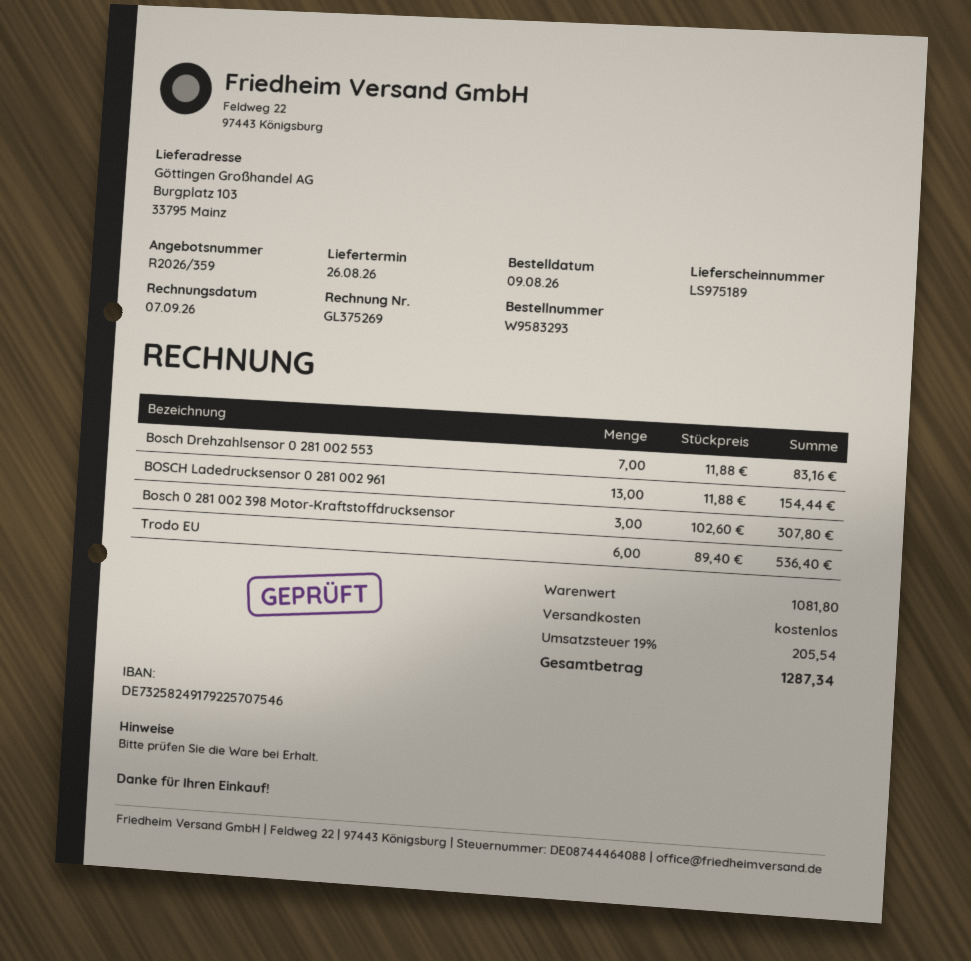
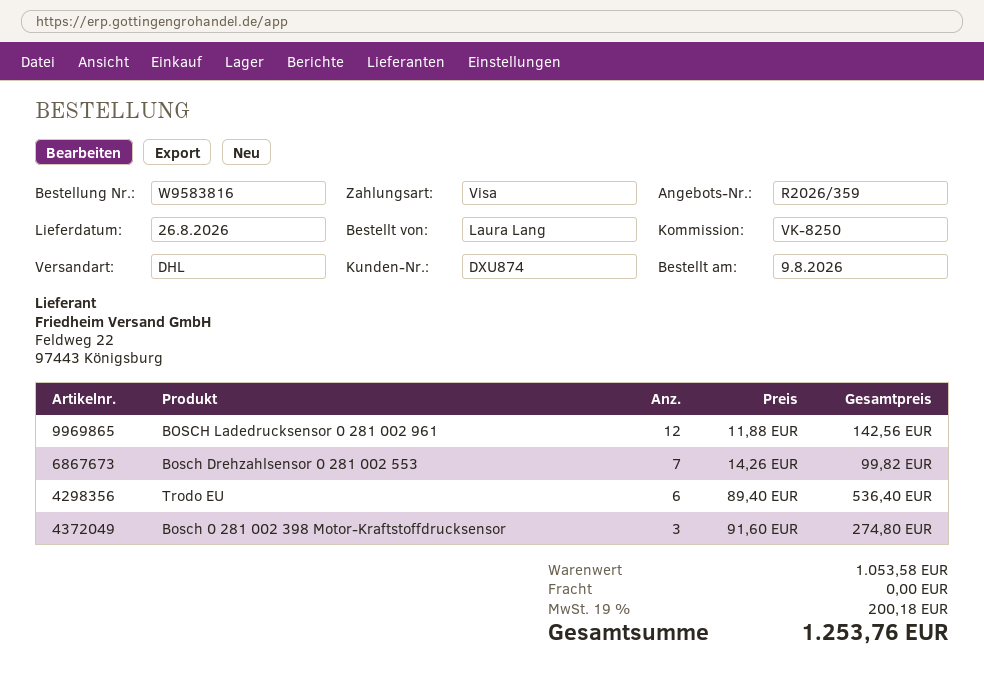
order number: W9583293 -> W9583816
Bosch Drehzahlsensor 0 281 002 553: 7 x 11.88 = 83.16 -> 7 x 14.26 = 99.82
BOSCH Ladedrucksensor 0 281 002 961: 13 x 11.88 = 154.44 -> 12 x 11.88 = 142.56
Bosch 0 281 002 398 Motor-Kraftstoffdrucksensor: 3 x 102.60 = 307.80 -> 3 x 91.60 = 274.80
subtotal: 1081.80 -> 1053.58
tax: 19% = 205.54 -> 19% = 200.18
total: 1287.34 -> 1253.76

